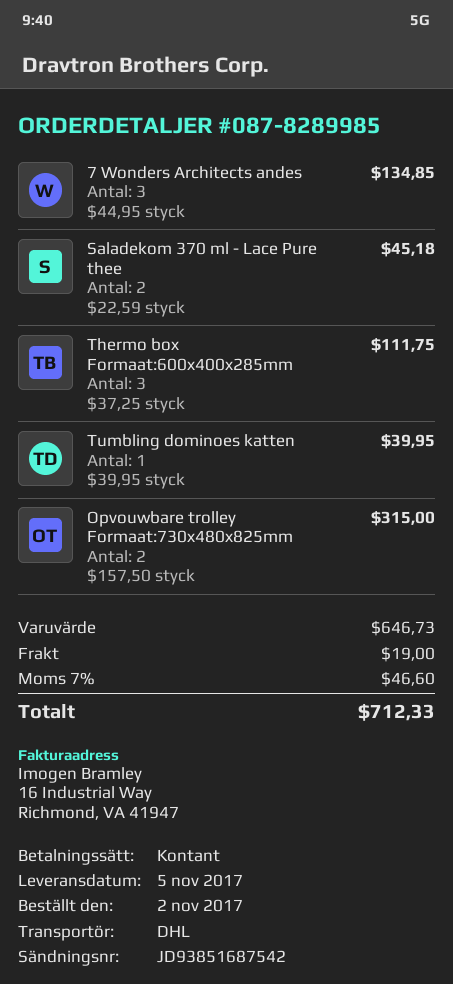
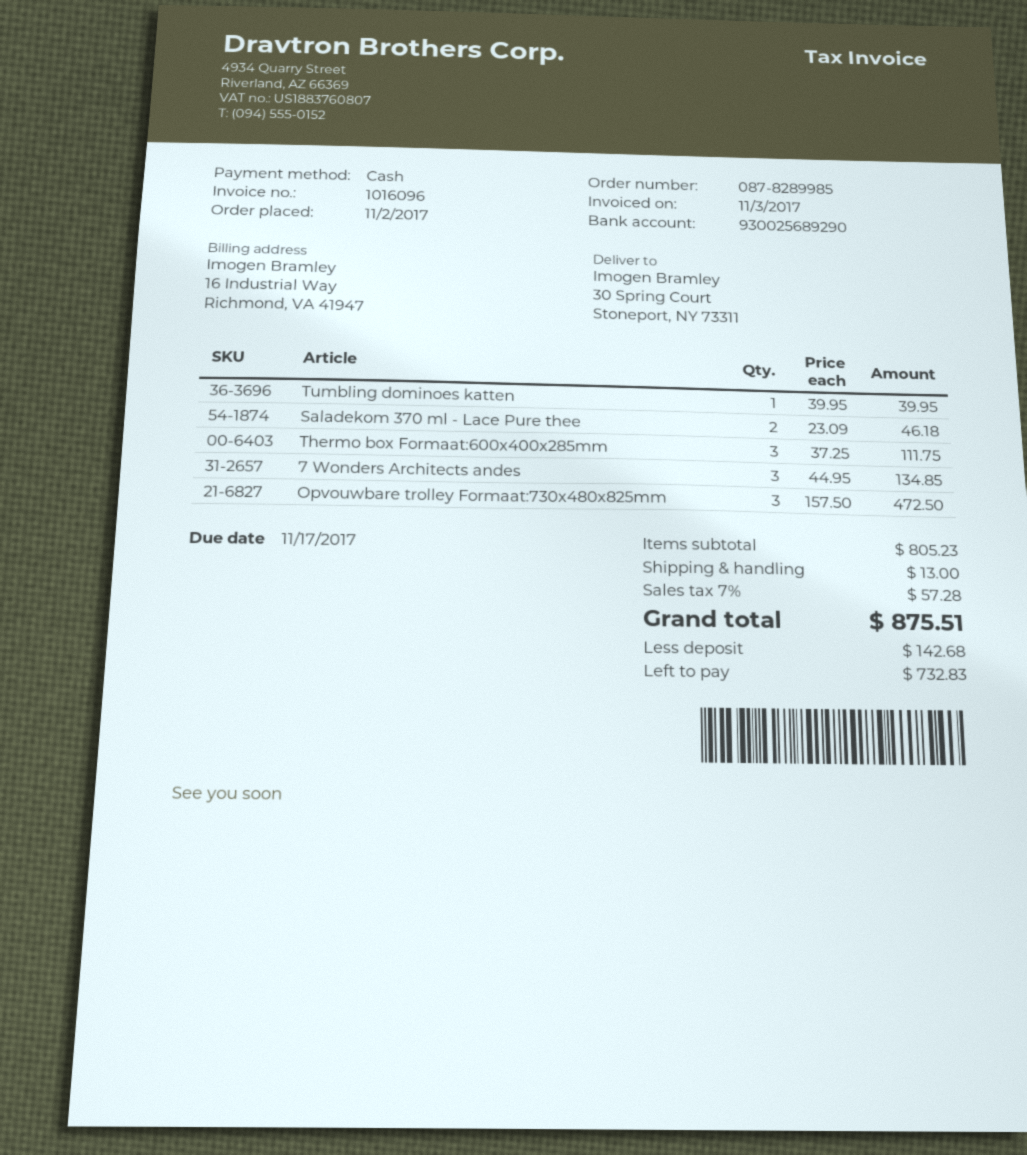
Saladekom 370 ml - Lace Pure thee: 2 x 22.59 = 45.18 -> 2 x 23.09 = 46.18
Opvouwbare trolley Formaat:730x480x825mm: 2 x 157.50 = 315.00 -> 3 x 157.50 = 472.50
subtotal: 646.73 -> 805.23
shipping: 19.00 -> 13.00
tax: 7% = 46.60 -> 7% = 57.28
total: 712.33 -> 875.51

